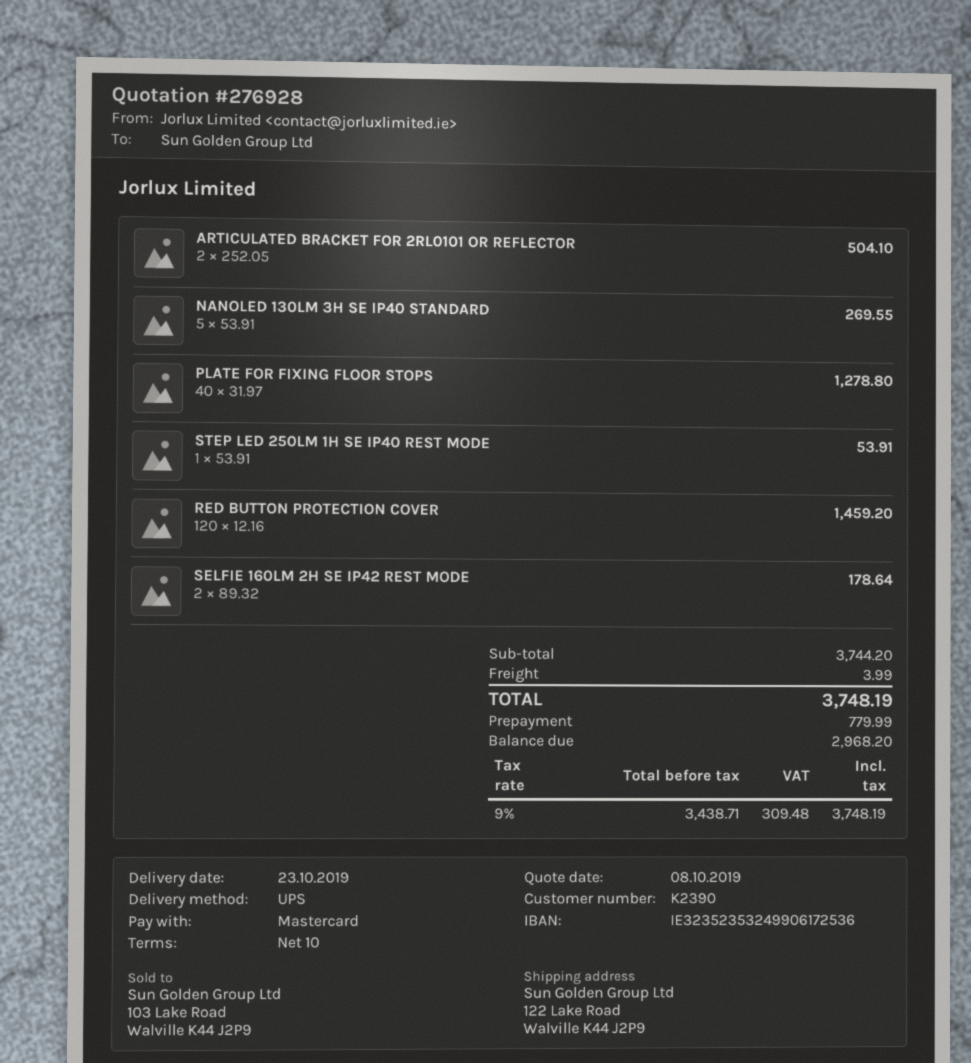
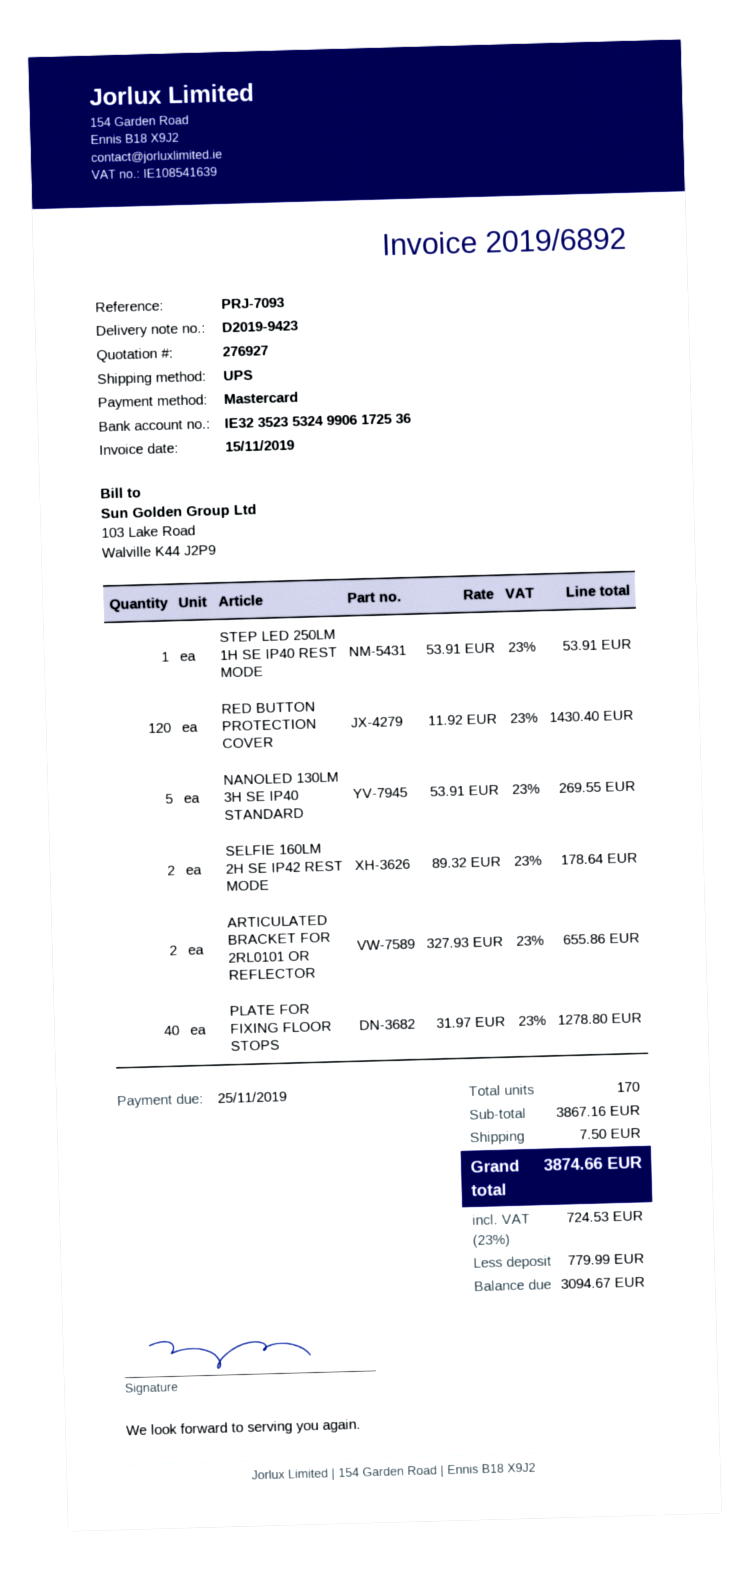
quote number: 276928 -> 276927
ARTICULATED BRACKET FOR 2RL0101 OR REFLECTOR: 2 x 252.05 = 504.10 -> 2 x 327.93 = 655.86
RED BUTTON PROTECTION COVER: 120 x 12.16 = 1459.20 -> 120 x 11.92 = 1430.40
subtotal: 3744.20 -> 3867.16
shipping: 3.99 -> 7.50
tax: 9% = 309.48 -> 23% = 724.53
total: 3748.19 -> 3874.66
balance: 2968.20 -> 3094.67

